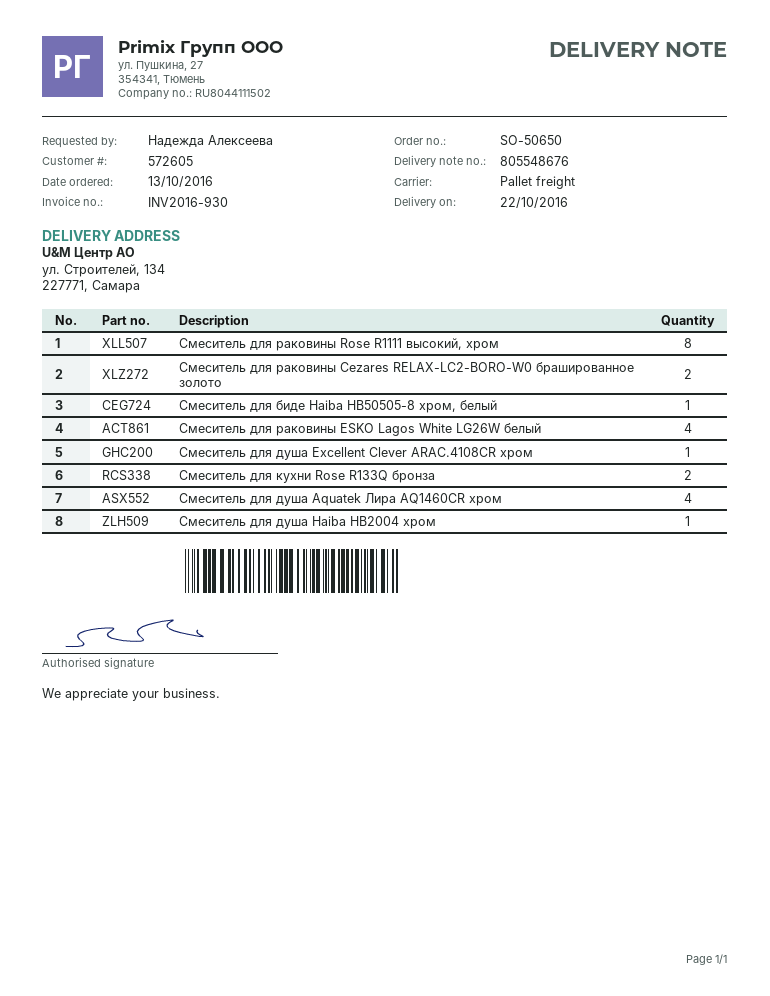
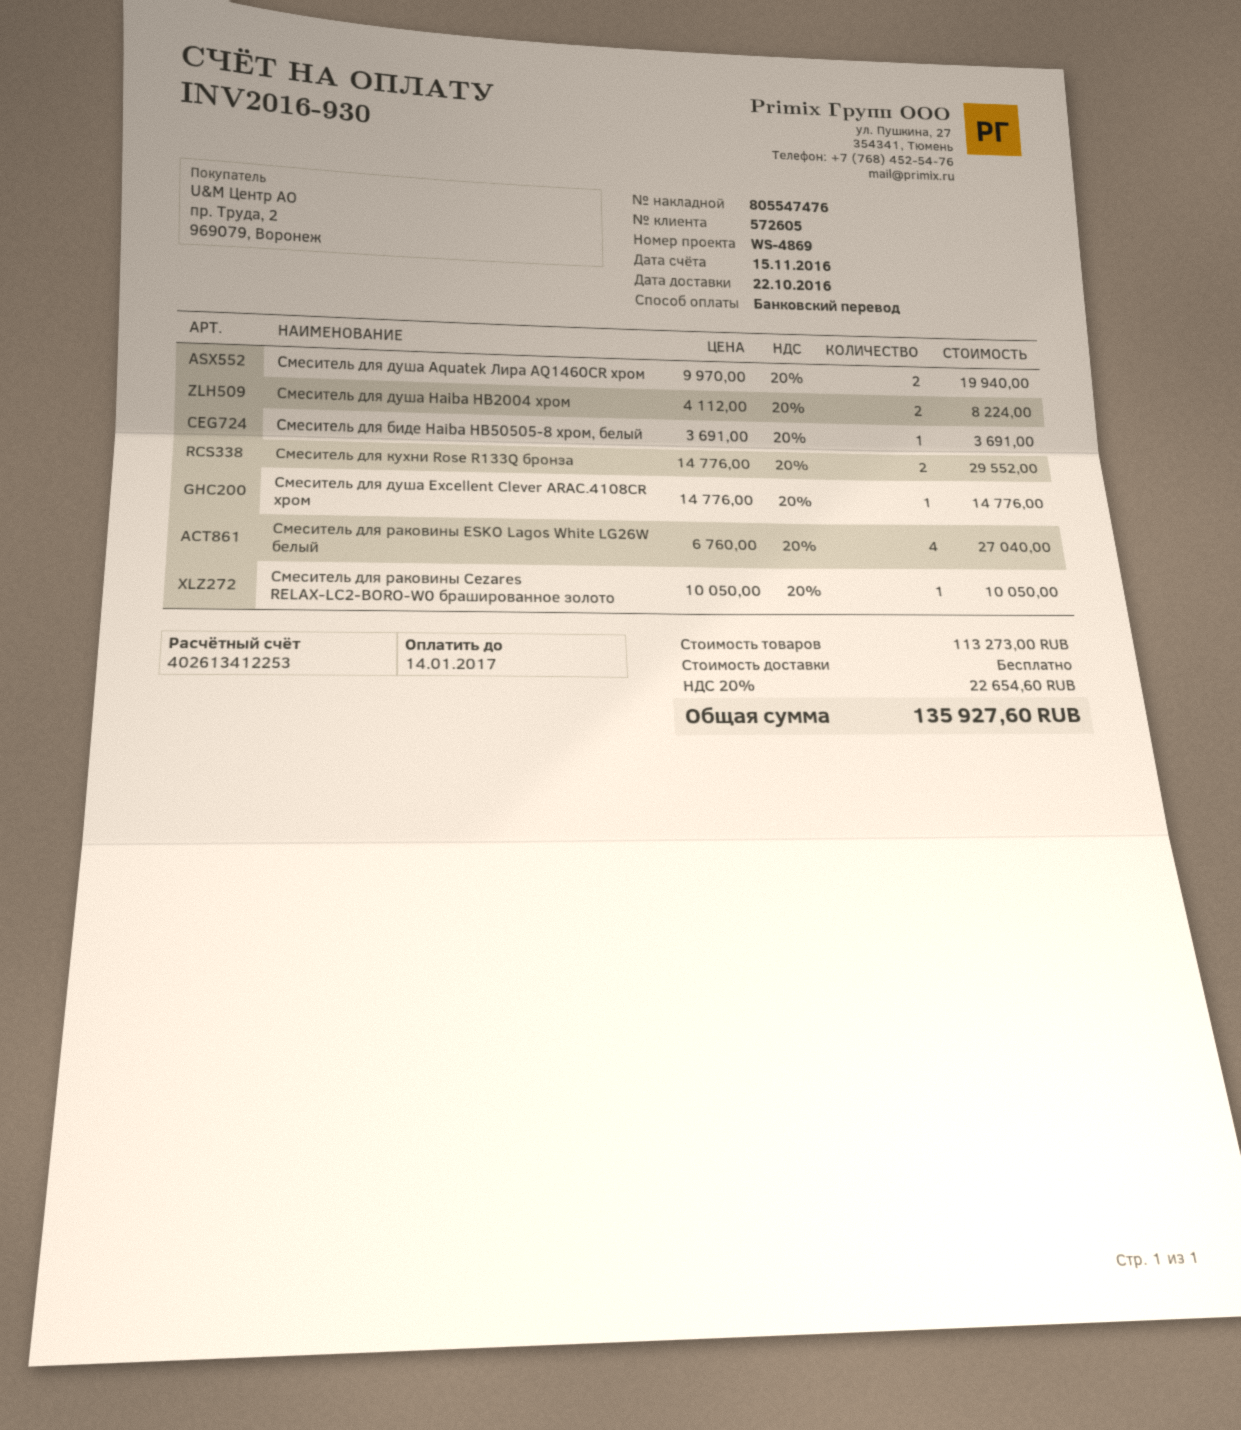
delivery note number: 805548676 -> 805547476
Смеситель для раковины Rose R1111 высокий, хром: 8 -> none
Смеситель для раковины Cezares RELAX-LC2-BORO-W0 брашированное золото: 2 -> 1
Смеситель для душа Aquatek Лира AQ1460CR хром: 4 -> 2
Смеситель для душа Haiba HB2004 хром: 1 -> 2

